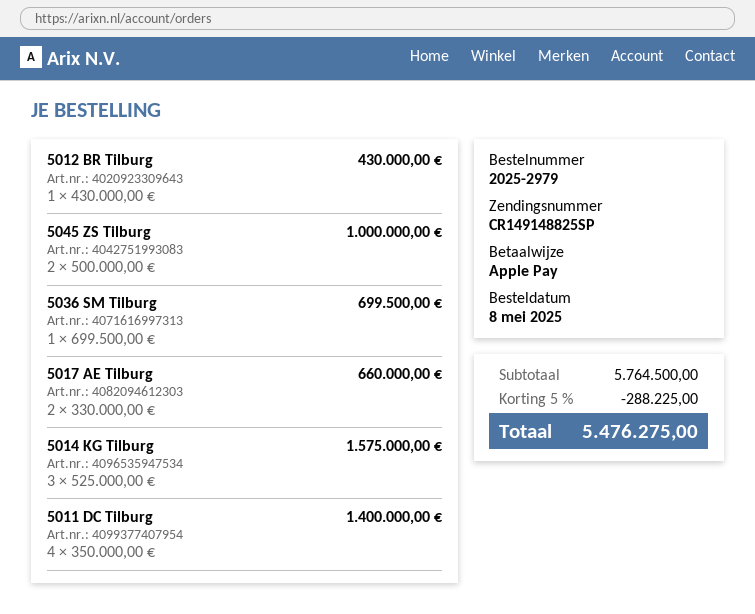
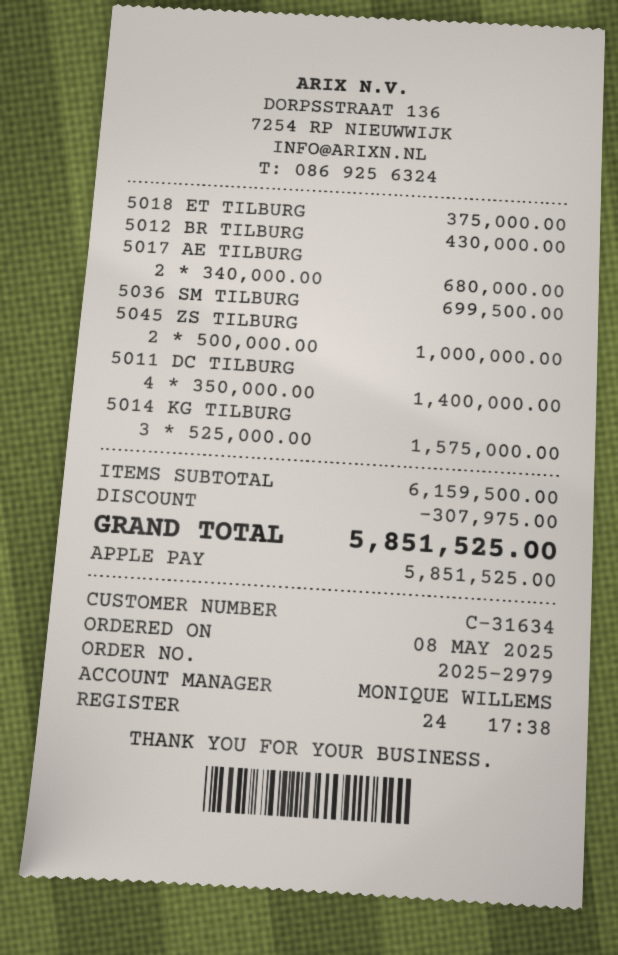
5017 AE Tilburg: 2 x 330000.00 = 660000.00 -> 2 x 340000.00 = 680000.00
5018 ET TILBURG: none -> 1 x 375000.00 = 375000.00
subtotal: 5764500.00 -> 6159500.00
discount: 288225.00 -> 307975.00
total: 5476275.00 -> 5851525.00

